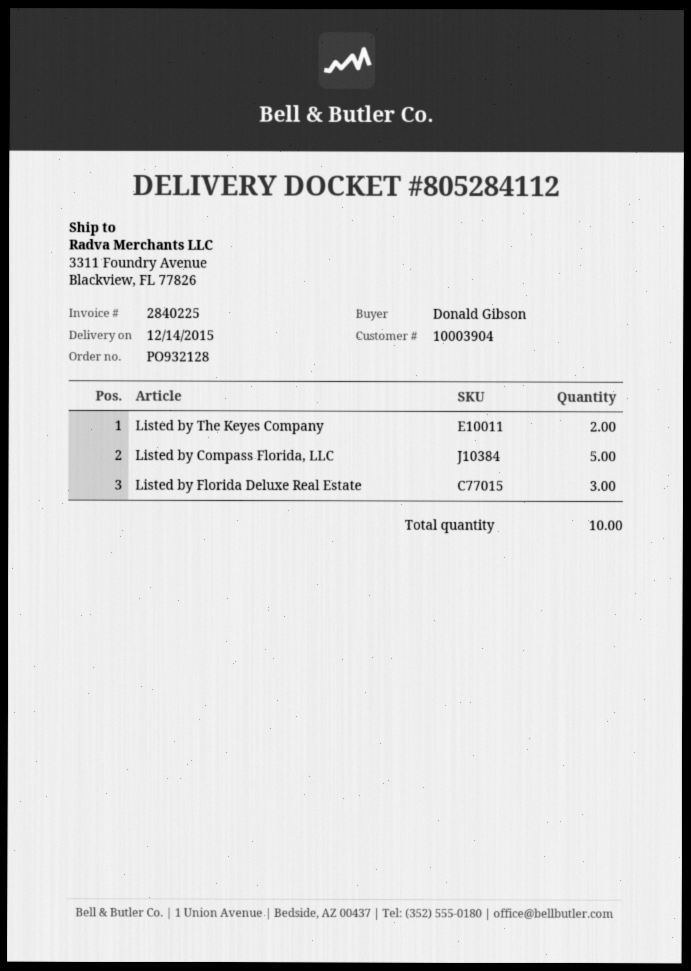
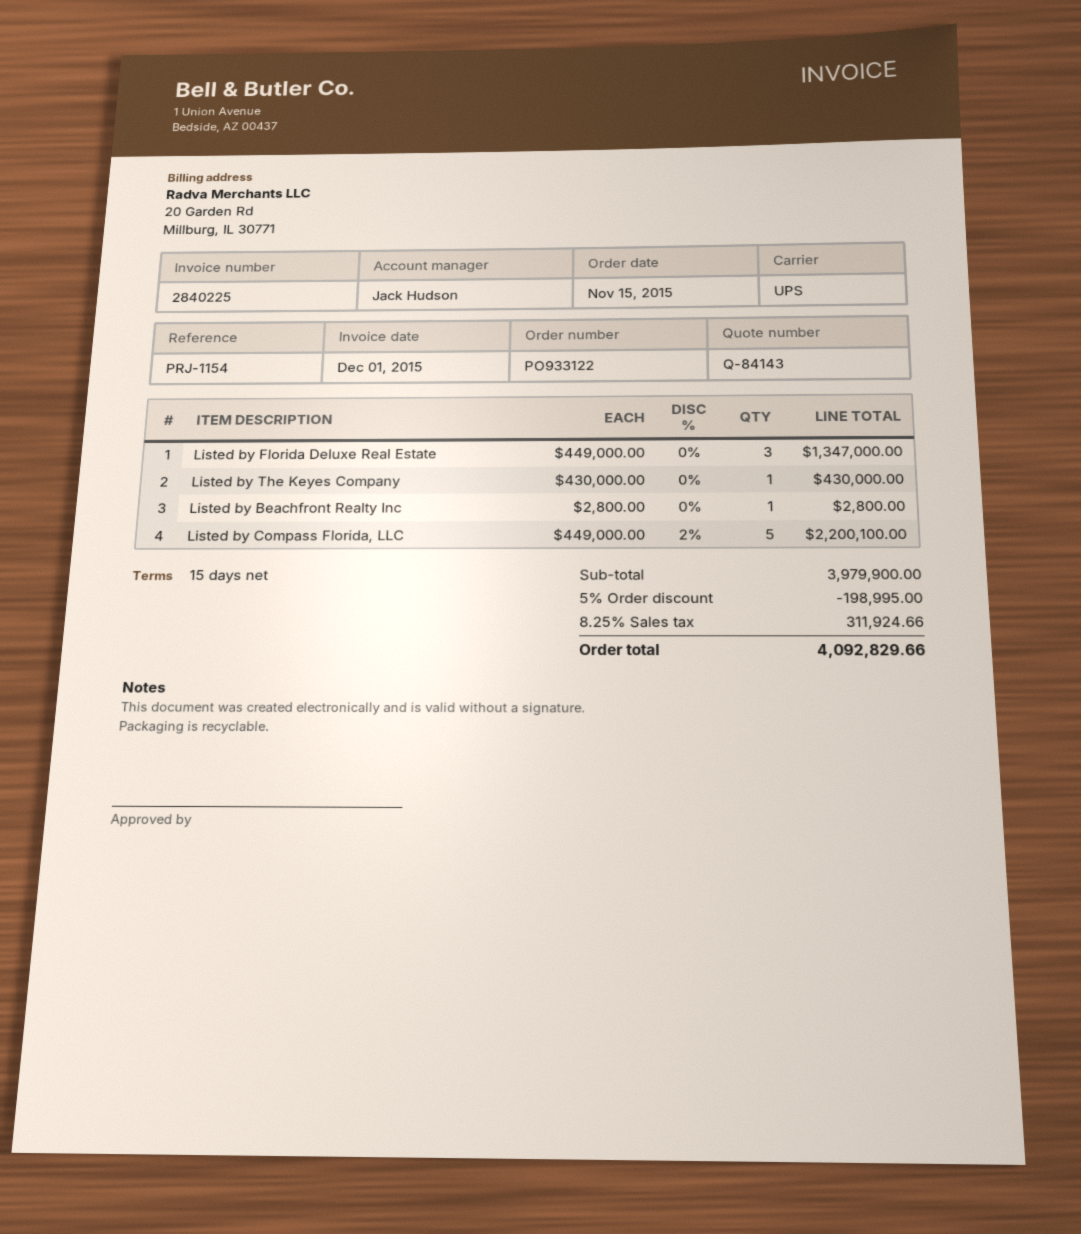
order number: PO932128 -> PO933122
Listed by The Keyes Company: 2 -> 1
Listed by Beachfront Realty Inc: none -> 1

